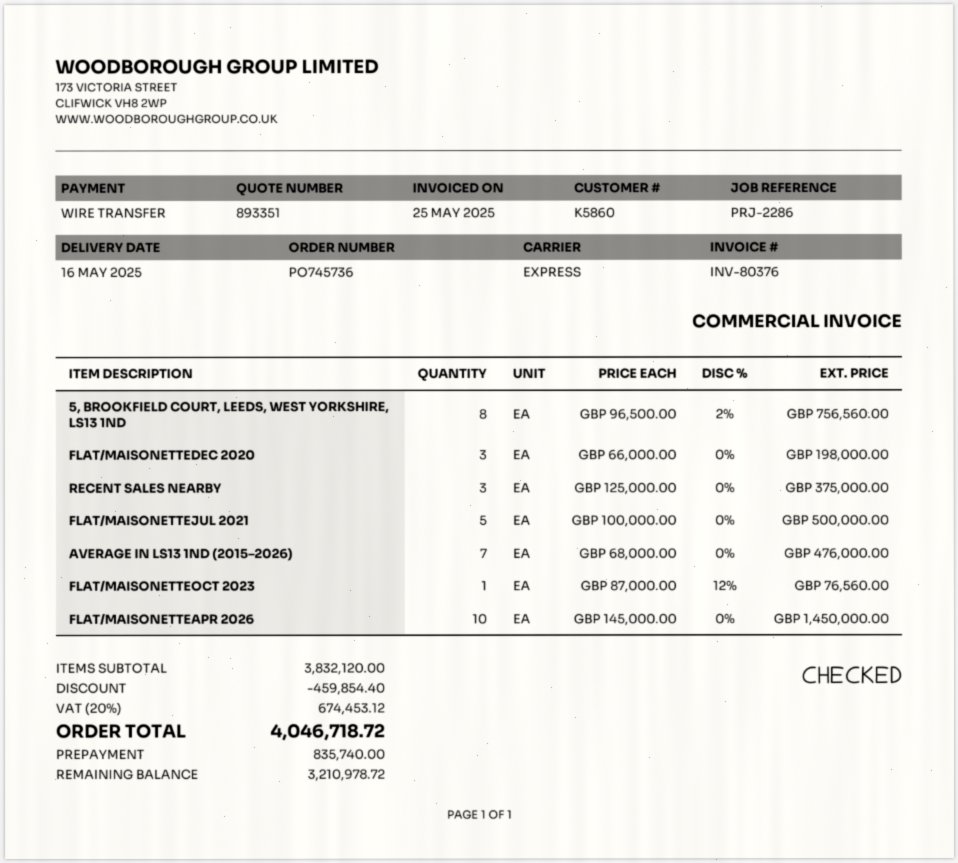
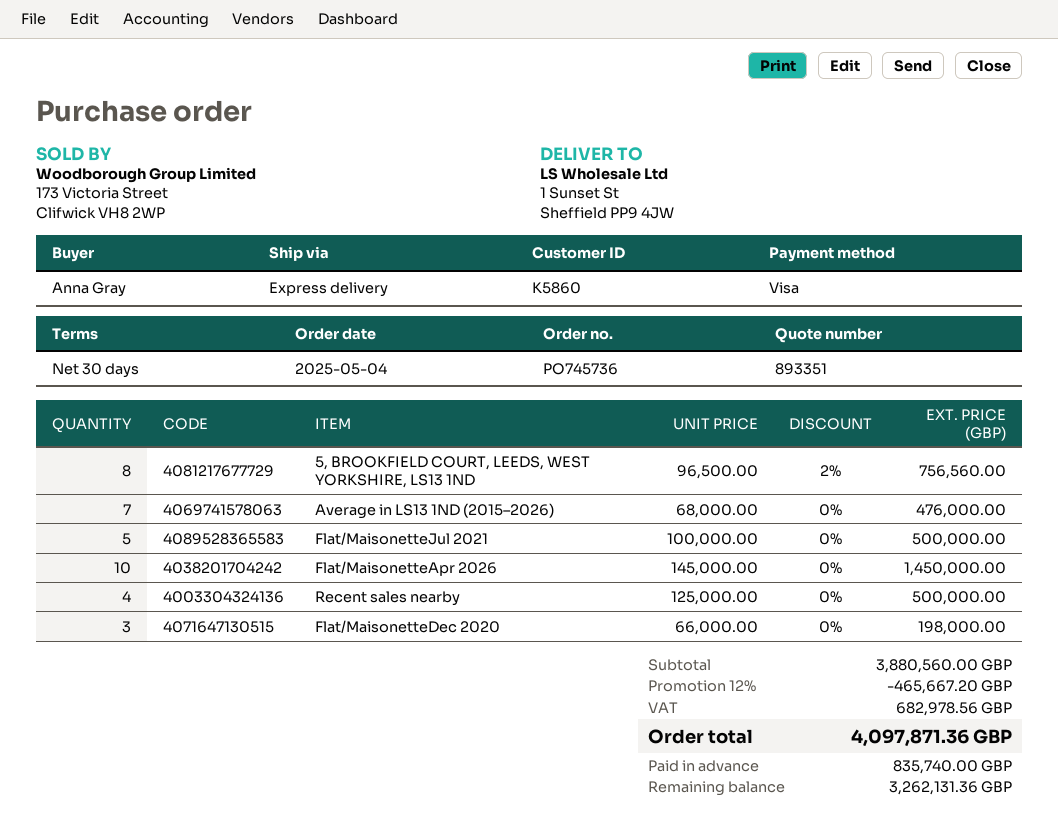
payment method: bank transfer -> Visa
RECENT SALES NEARBY: 3 x 125000.00 = 375000.00 -> 4 x 125000.00 = 500000.00
FLAT/MAISONETTEOCT 2023: 1 x 87000.00 - 12% = 76560.00 -> none
subtotal: 3832120.00 -> 3880560.00
discount: 459854.40 -> 465667.20
tax: 674453.12 -> 682978.56
total: 4046718.72 -> 4097871.36
balance: 3210978.72 -> 3262131.36

